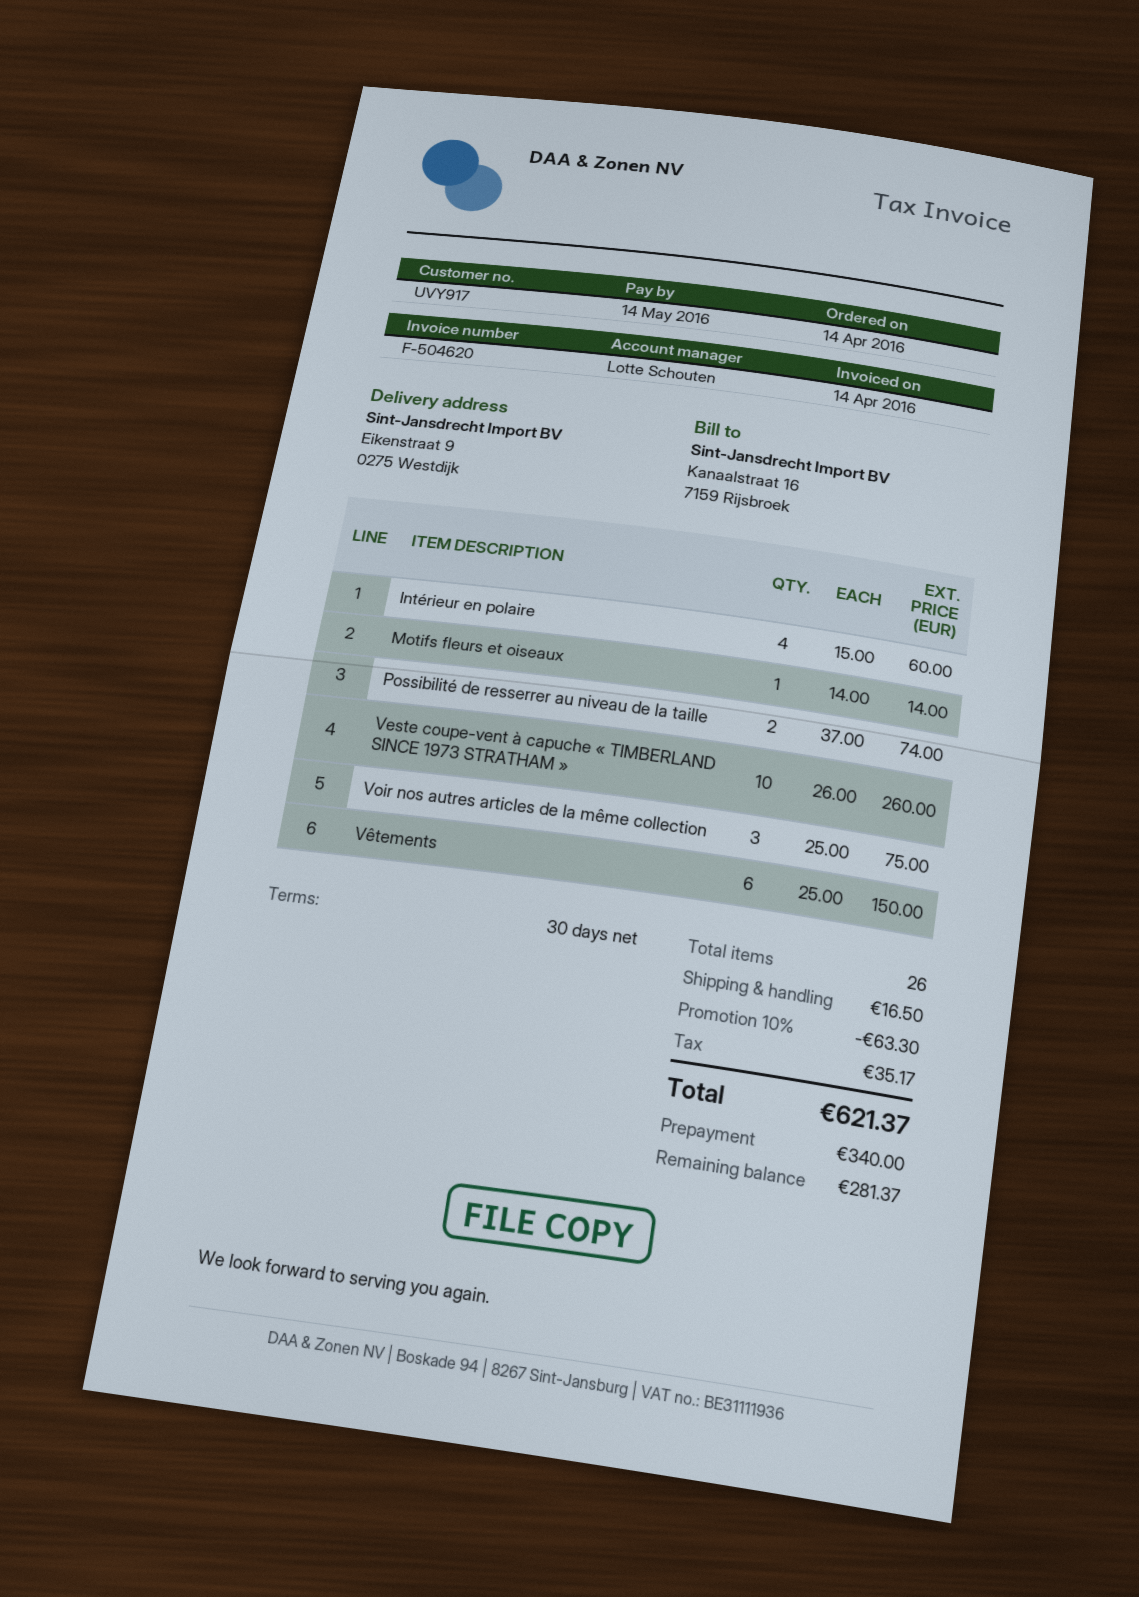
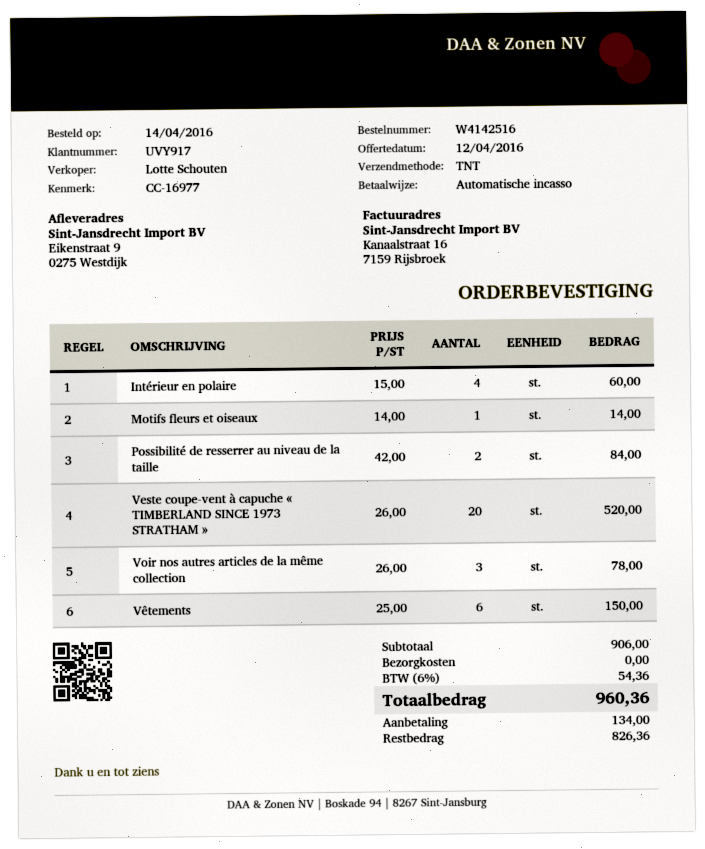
Possibilité de resserrer au niveau de la taille: 2 x 37.00 = 74.00 -> 2 x 42.00 = 84.00
Veste coupe-vent à capuche « TIMBERLAND SINCE 1973 STRATHAM »: 10 x 26.00 = 260.00 -> 20 x 26.00 = 520.00
Voir nos autres articles de la même collection: 3 x 25.00 = 75.00 -> 3 x 26.00 = 78.00
discount: 10% = 63.30 -> none
shipping: 16.50 -> 0.00
tax: 35.17 -> 54.36
total: 621.37 -> 960.36
deposit: 340.00 -> 134.00
balance: 281.37 -> 826.36

